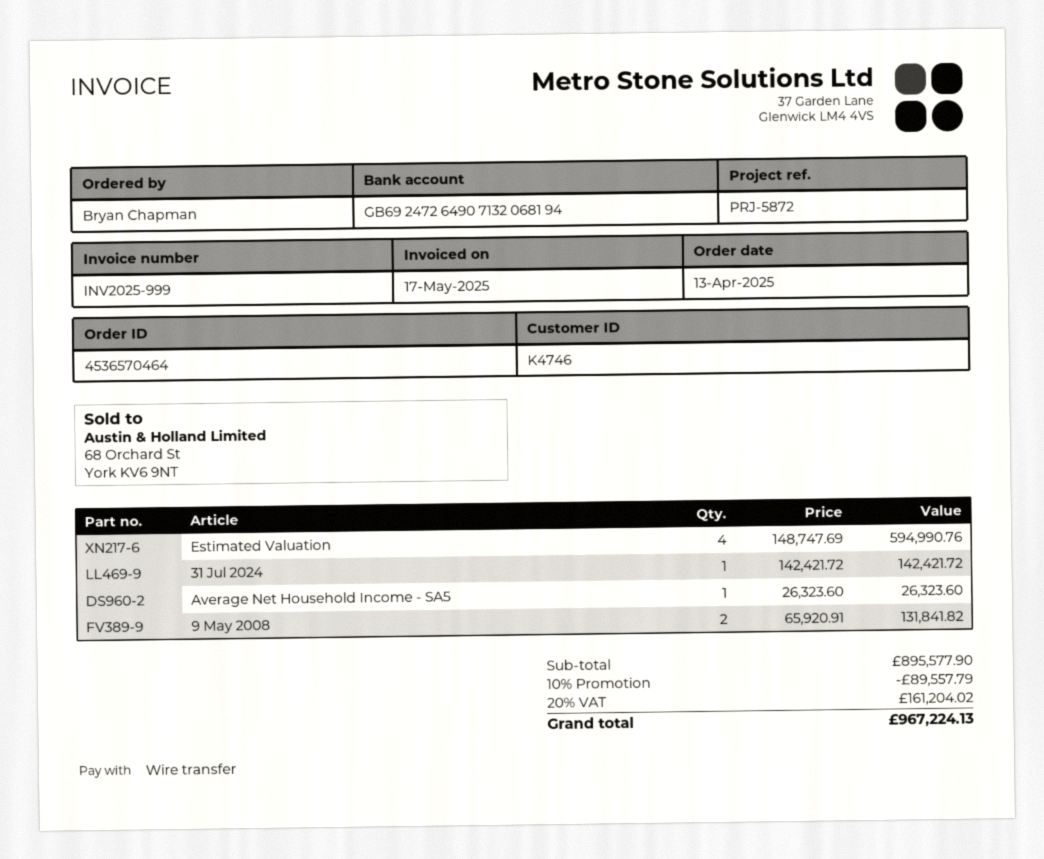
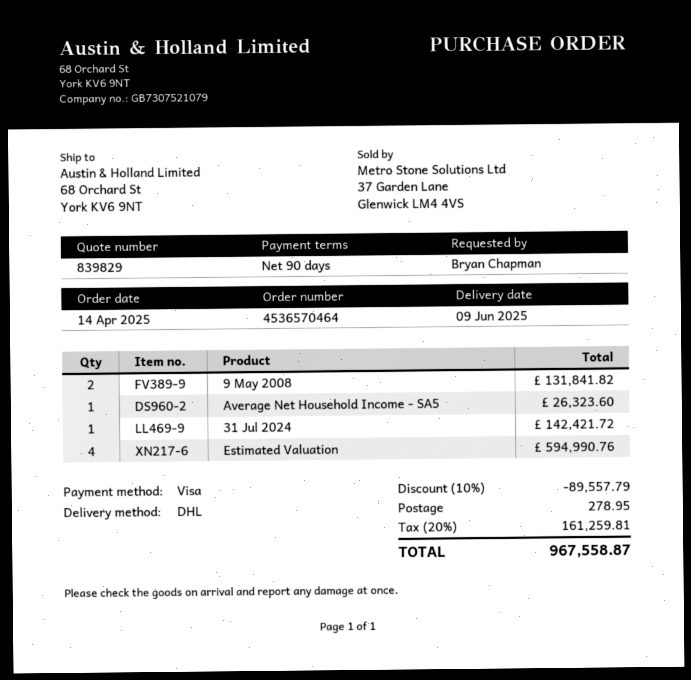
order date: 2025-04-13 -> 2025-04-14
payment method: bank transfer -> Visa
shipping: none -> 278.95
tax: 20% = 161204.02 -> 20% = 161259.81
total: 967224.13 -> 967558.87

